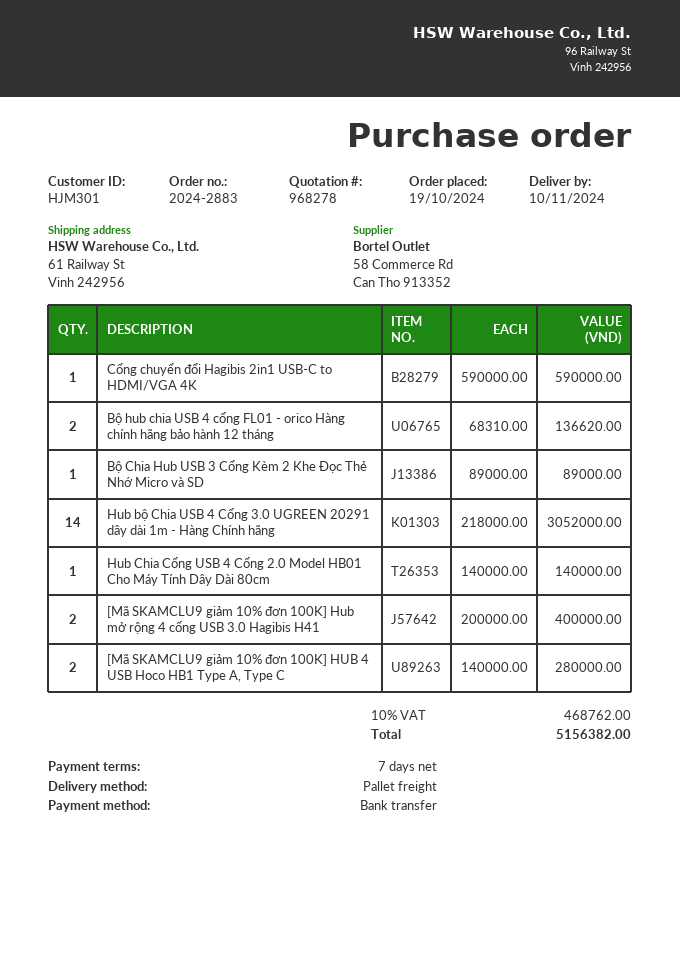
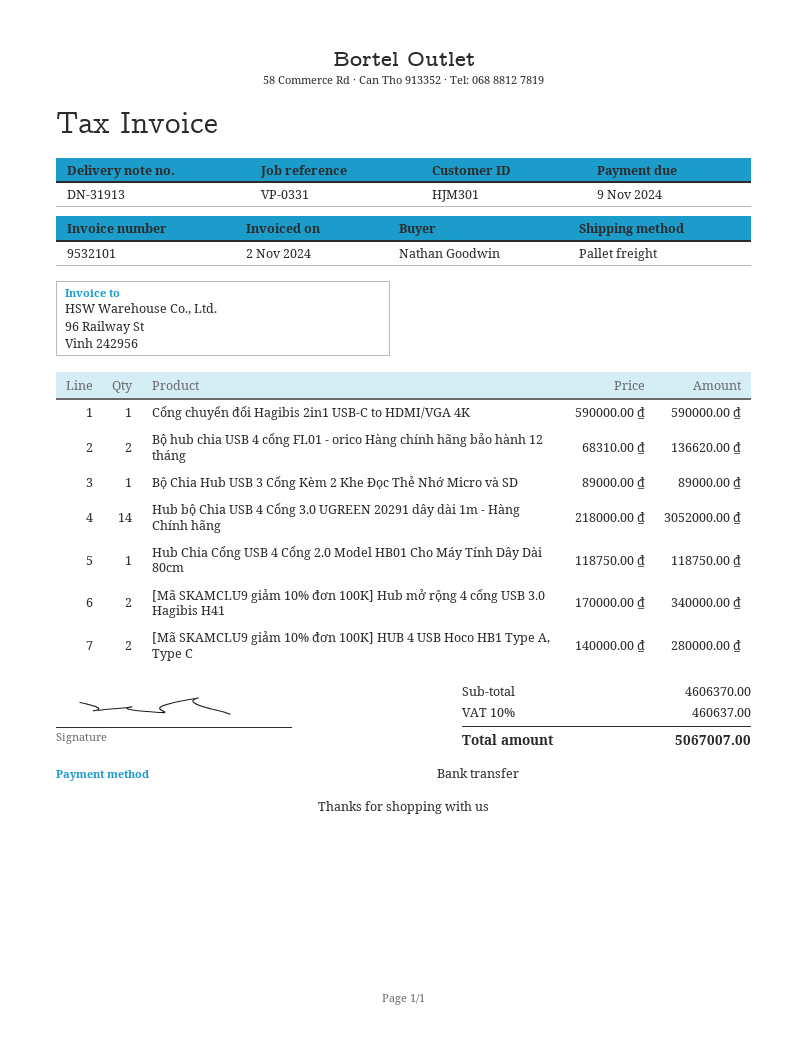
Hub Chia Cổng USB 4 Cổng 2.0 Model HB01 Cho Máy Tính Dây Dài 80cm: 1 x 140000.00 = 140000.00 -> 1 x 118750.00 = 118750.00
[Mã SKAMCLU9 giảm 10% đơn 100K] Hub mở rộng 4 cổng USB 3.0 Hagibis H41: 2 x 200000.00 = 400000.00 -> 2 x 170000.00 = 340000.00
tax: 10% = 468762.00 -> 10% = 460637.00
total: 5156382.00 -> 5067007.00

